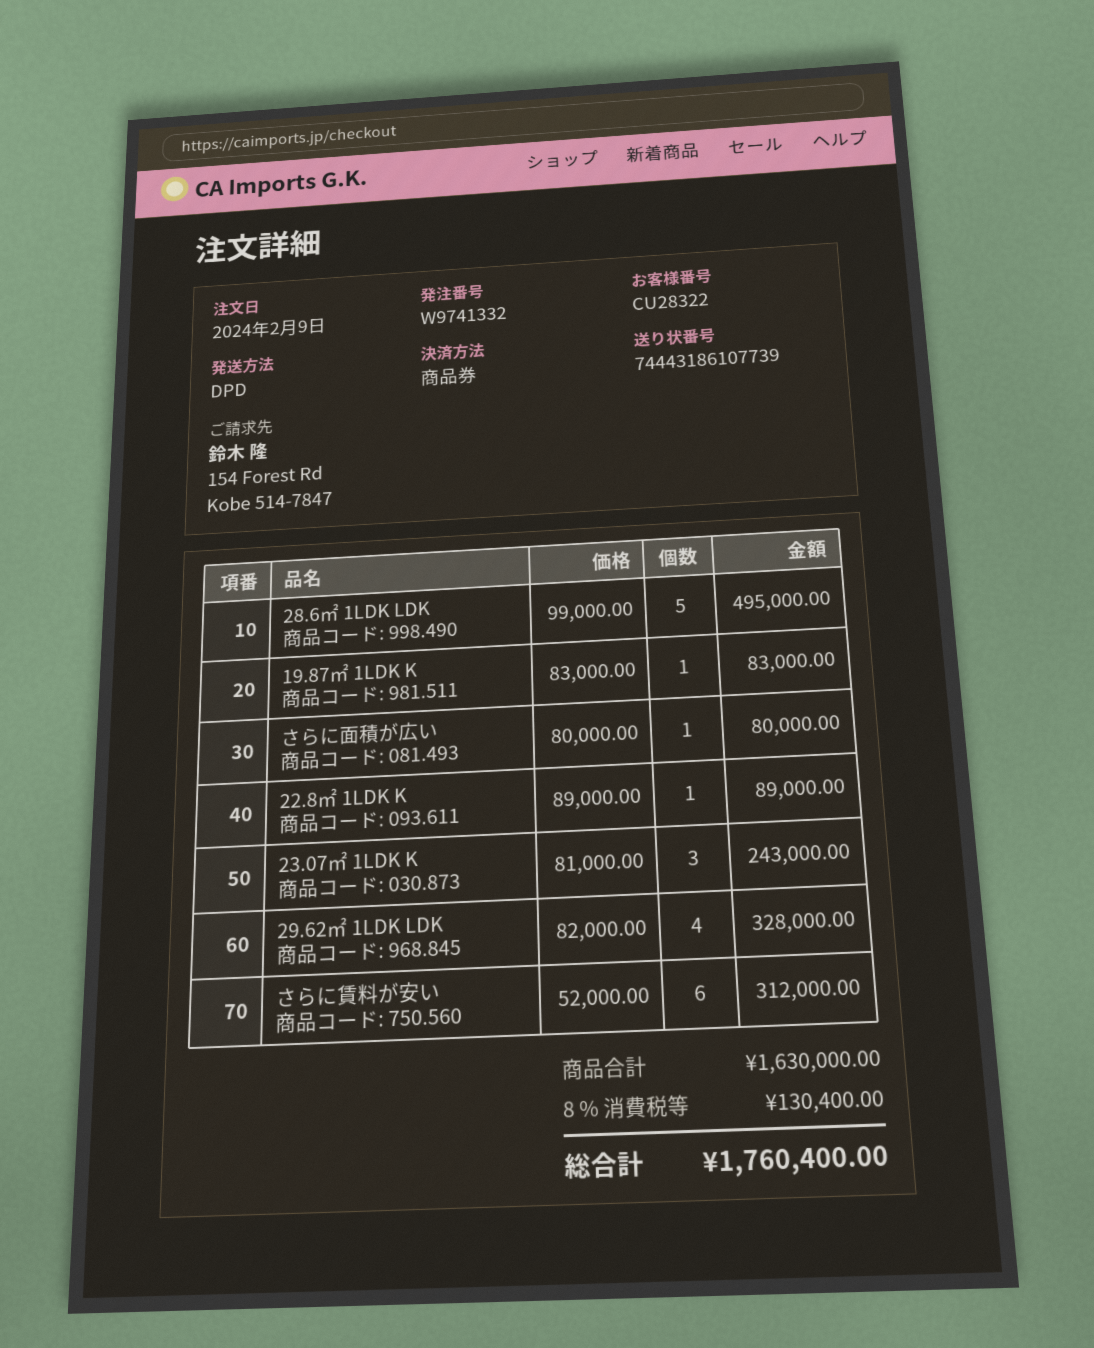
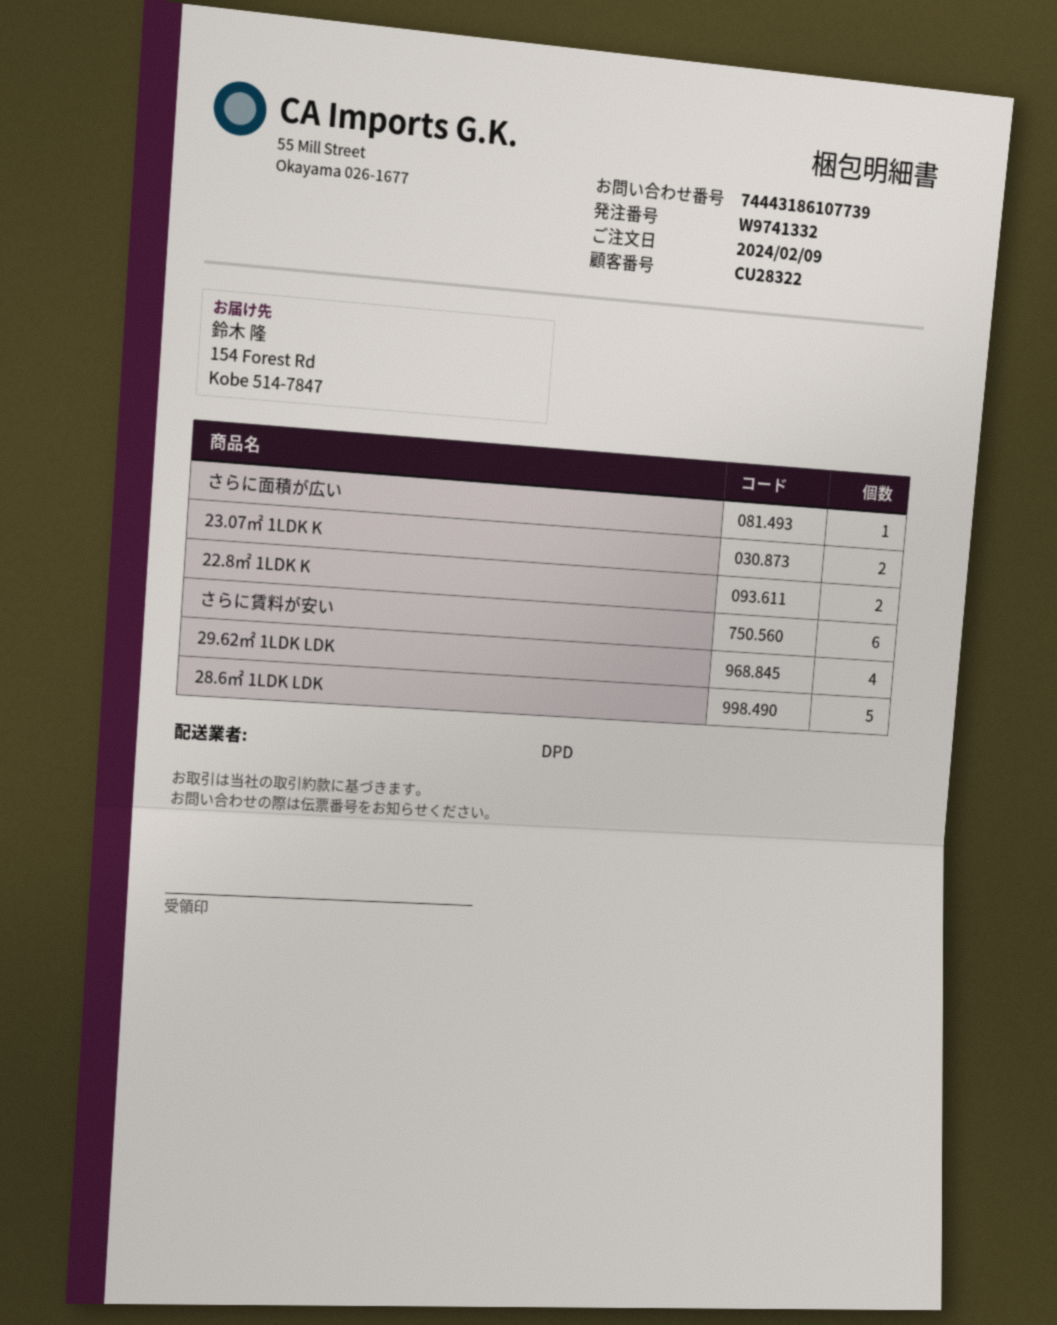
19.87㎡ 1LDK K: 1 -> none
22.8㎡ 1LDK K: 1 -> 2
23.07㎡ 1LDK K: 3 -> 2

